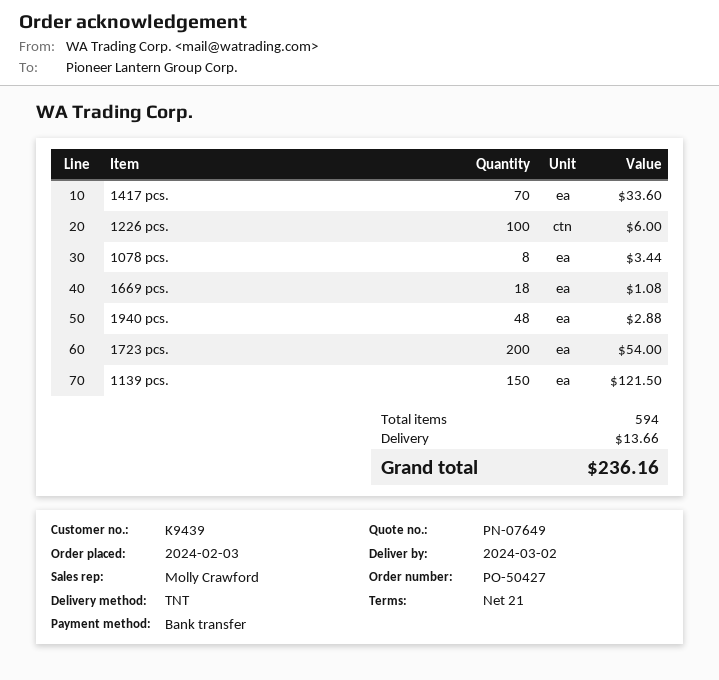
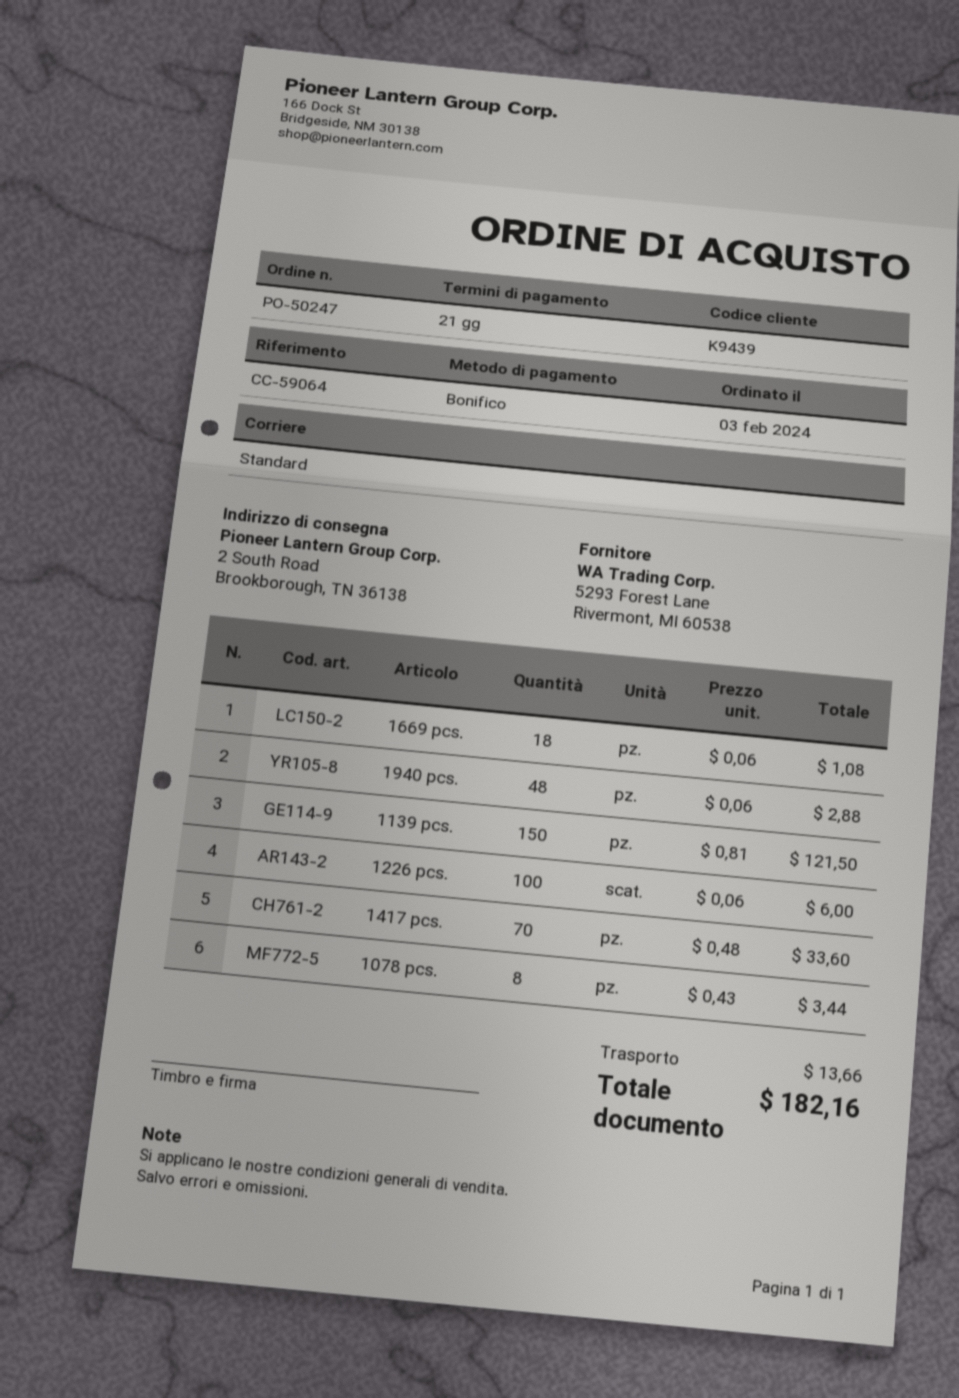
order number: PO-50427 -> PO-50247
shipping method: TNT -> standard
1723 pcs.: 200 for 54.00 -> none
total: 236.16 -> 182.16

